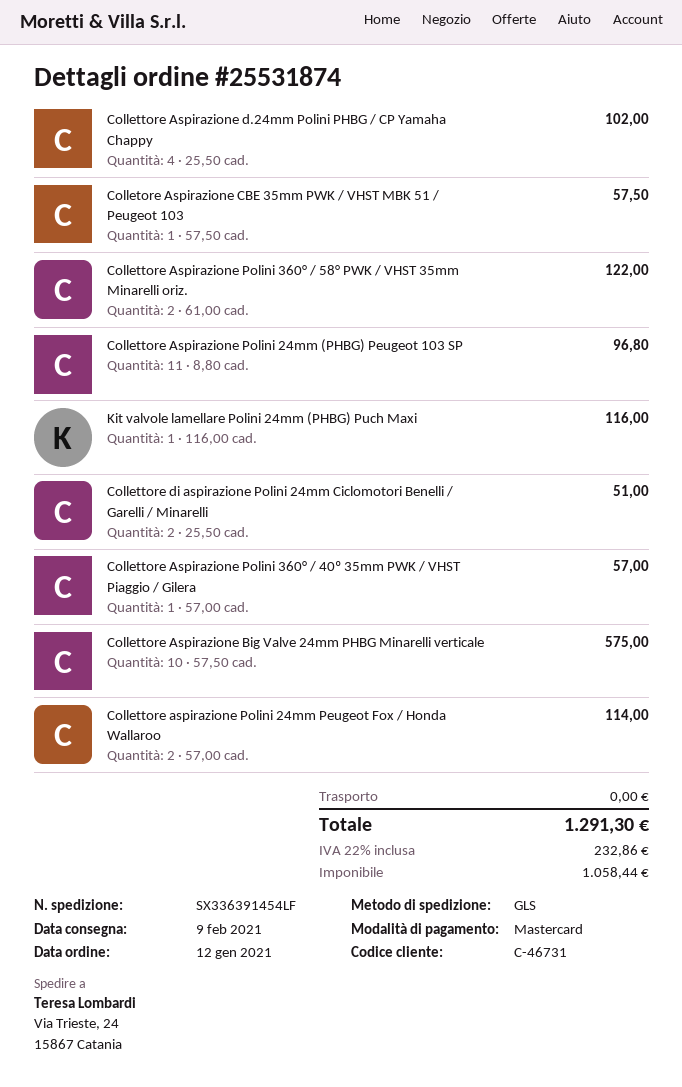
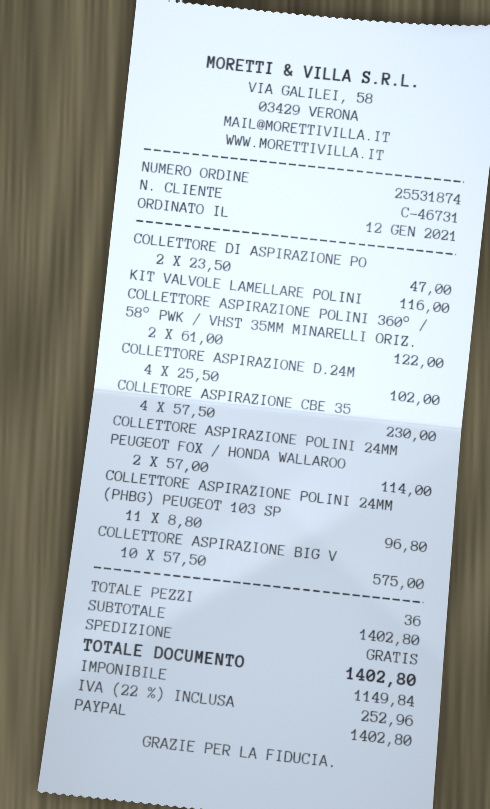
payment method: Mastercard -> PayPal
Colletore Aspirazione CBE 35mm PWK / VHST MBK 51 / Peugeot 103: 1 x 57.50 = 57.50 -> 4 x 57.50 = 230.00
Collettore di aspirazione Polini 24mm Ciclomotori Benelli / Garelli / Minarelli: 2 x 25.50 = 51.00 -> 2 x 23.50 = 47.00
Collettore Aspirazione Polini 360° / 40º 35mm PWK / VHST Piaggio / Gilera: 1 x 57.00 = 57.00 -> none
net: 1058.44 -> 1149.84
tax: 22% = 232.86 -> 22% = 252.96
total: 1291.30 -> 1402.80

